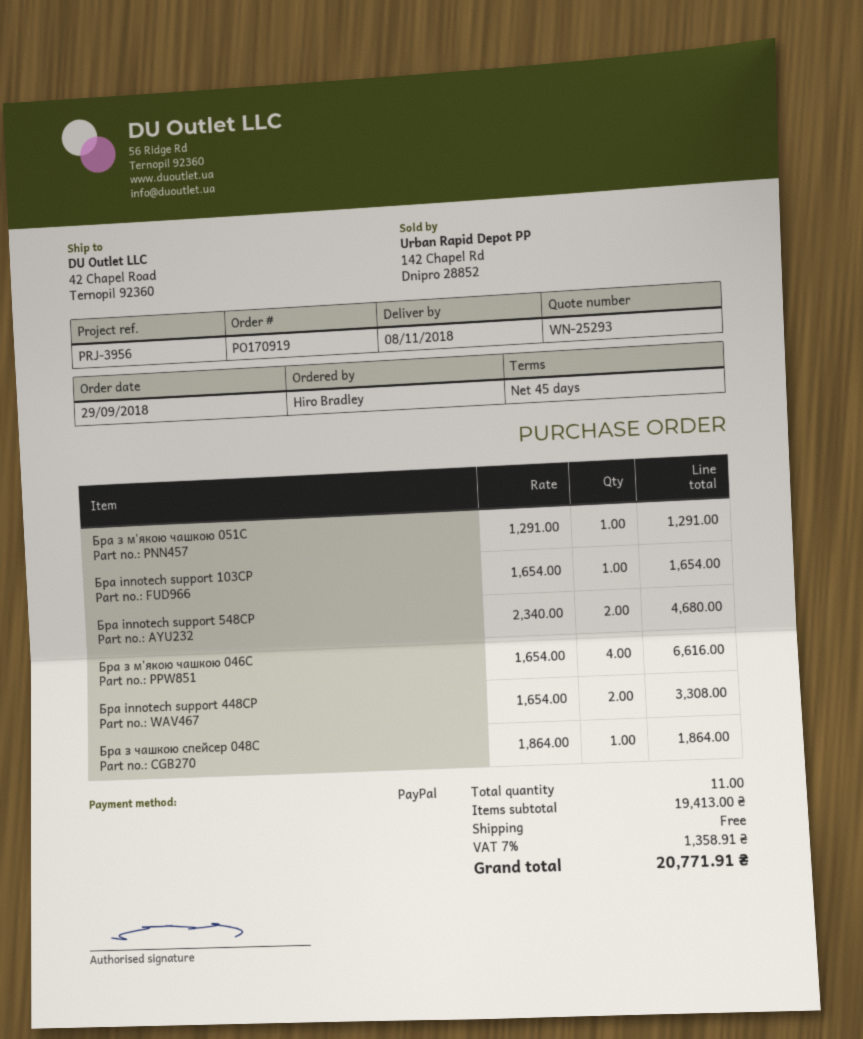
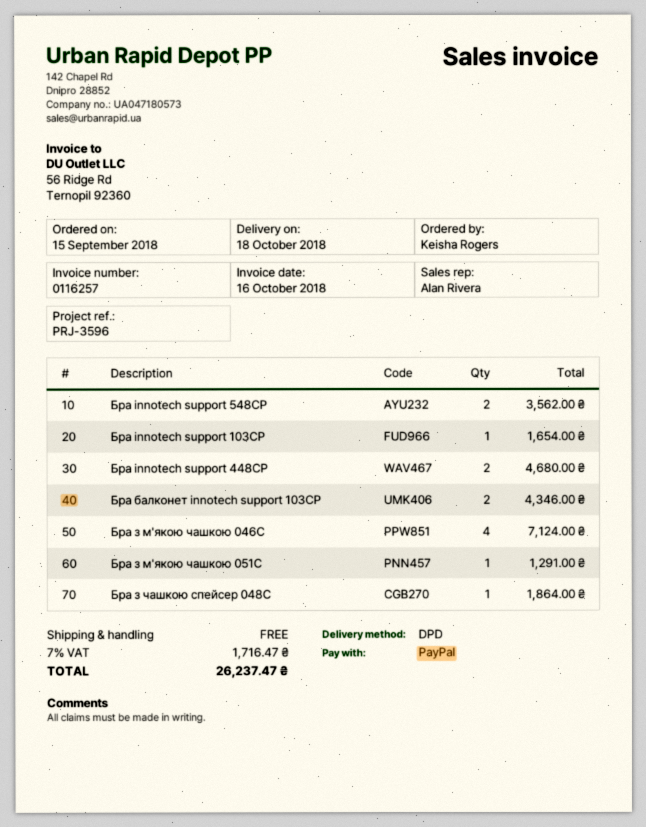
order date: 2018-09-29 -> 2018-09-15
delivery date: 2018-11-08 -> 2018-10-18
reference: PRJ-3956 -> PRJ-3596
ordered by: Hiro Bradley -> Keisha Rogers
Бра innotech support 548CP: 2 for 4680.00 -> 2 for 3562.00
Бра з м'якою чашкою 046C: 4 for 6616.00 -> 4 for 7124.00
Бра innotech support 448CP: 2 for 3308.00 -> 2 for 4680.00
Бра балконет innotech support 103CP: none -> 2 for 4346.00
tax: 7% = 1358.91 -> 7% = 1716.47
total: 20771.91 -> 26237.47

